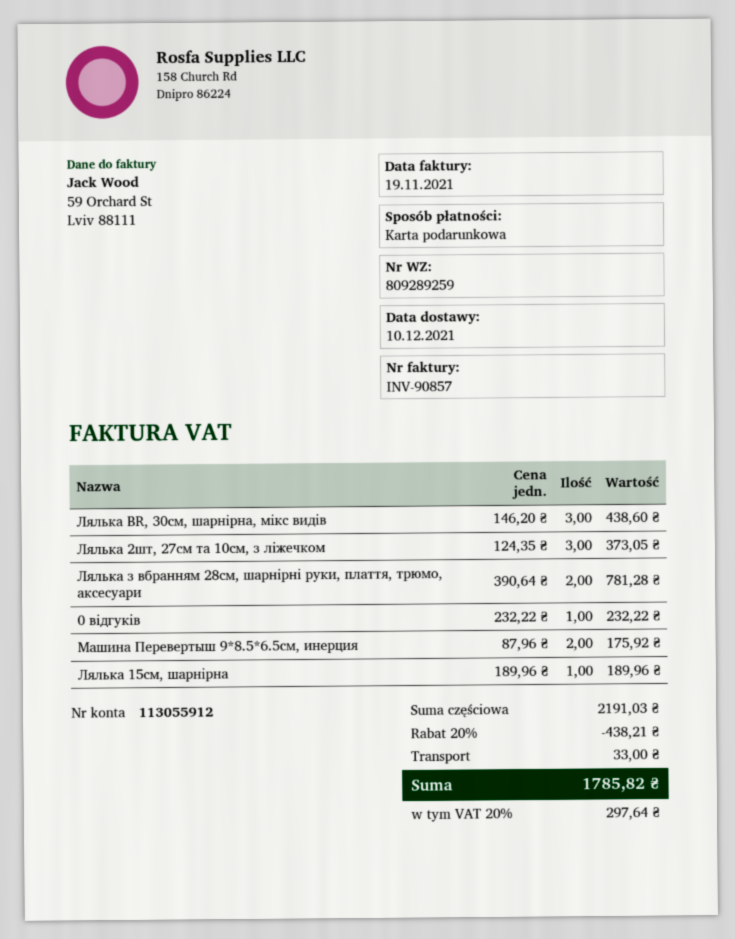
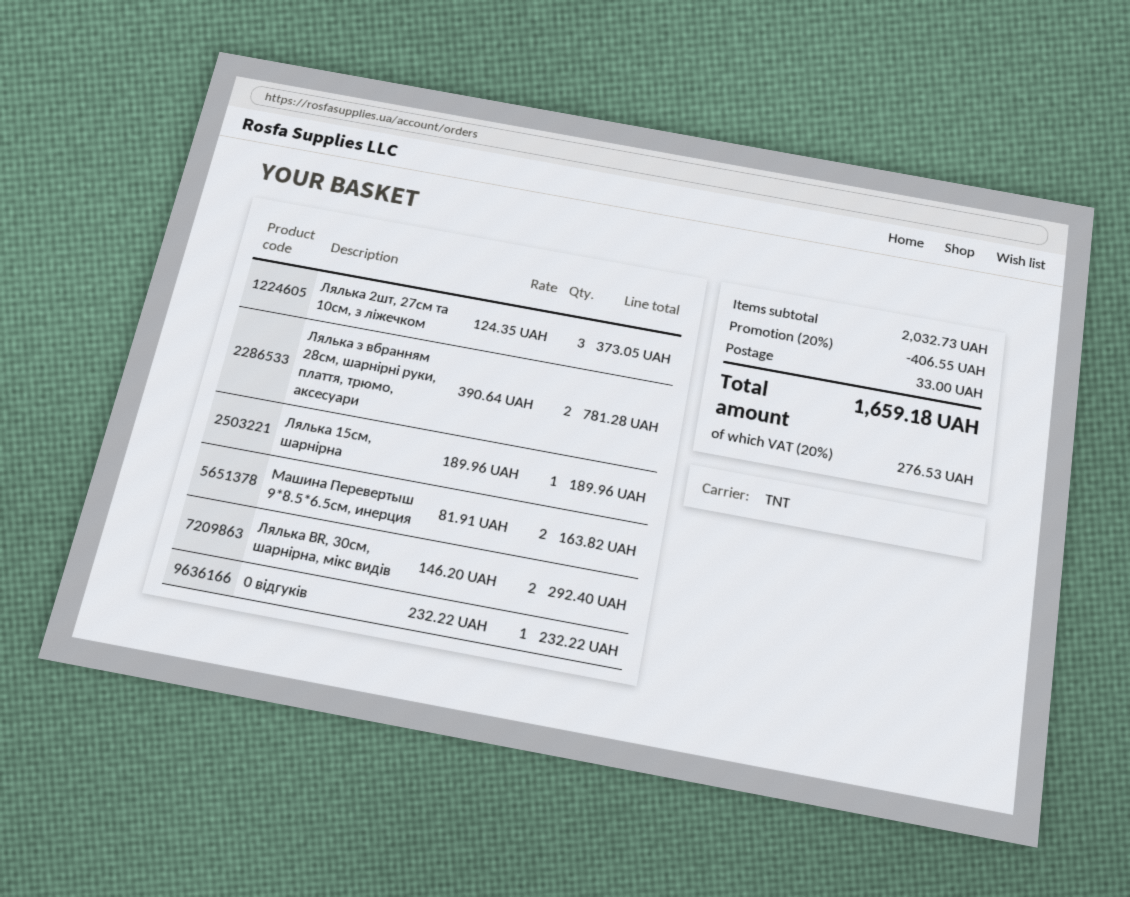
Лялька BR, 30см, шарнірна, мікс видів: 3 x 146.20 = 438.60 -> 2 x 146.20 = 292.40
Машина Перевертыш 9*8.5*6.5см, инерция: 2 x 87.96 = 175.92 -> 2 x 81.91 = 163.82
subtotal: 2191.03 -> 2032.73
discount: 20% = 438.21 -> 20% = 406.55
tax: 20% = 297.64 -> 20% = 276.53
total: 1785.82 -> 1659.18

